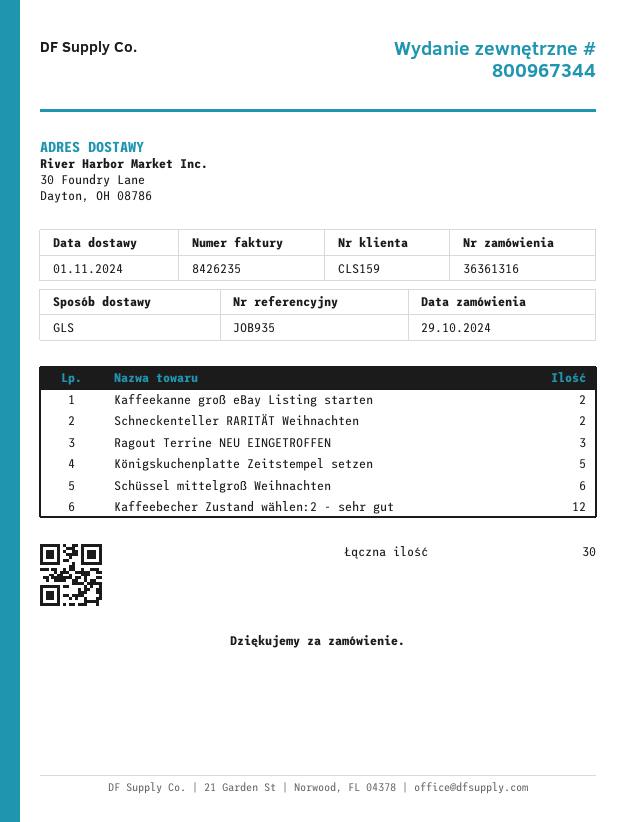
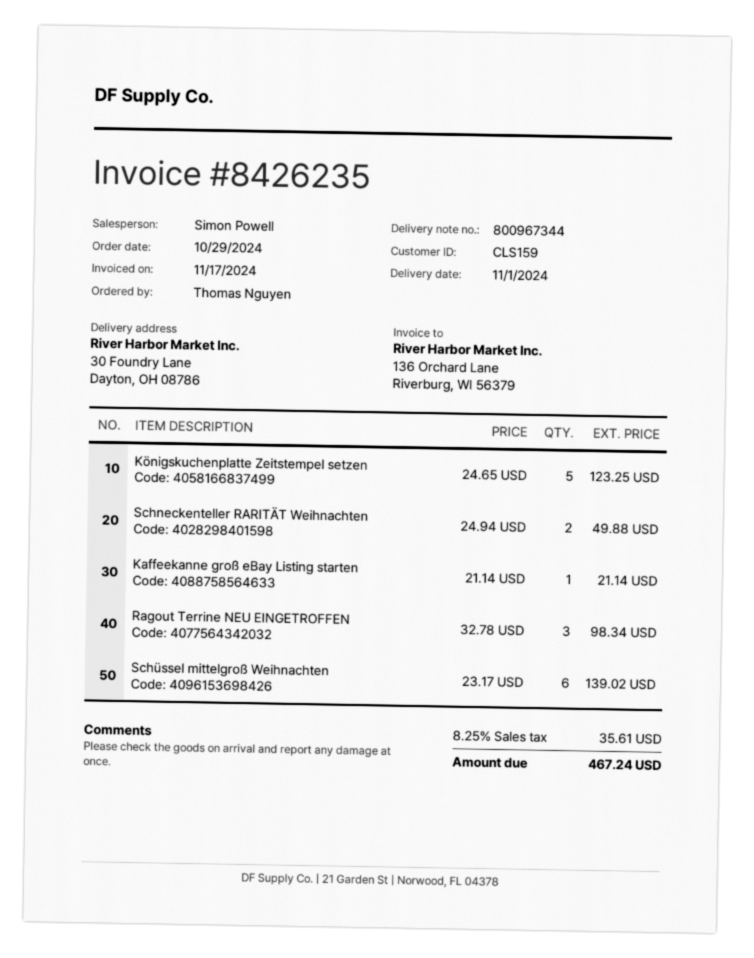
Kaffeekanne groß eBay Listing starten: 2 -> 1
Kaffeebecher Zustand wählen:2 - sehr gut: 12 -> none

